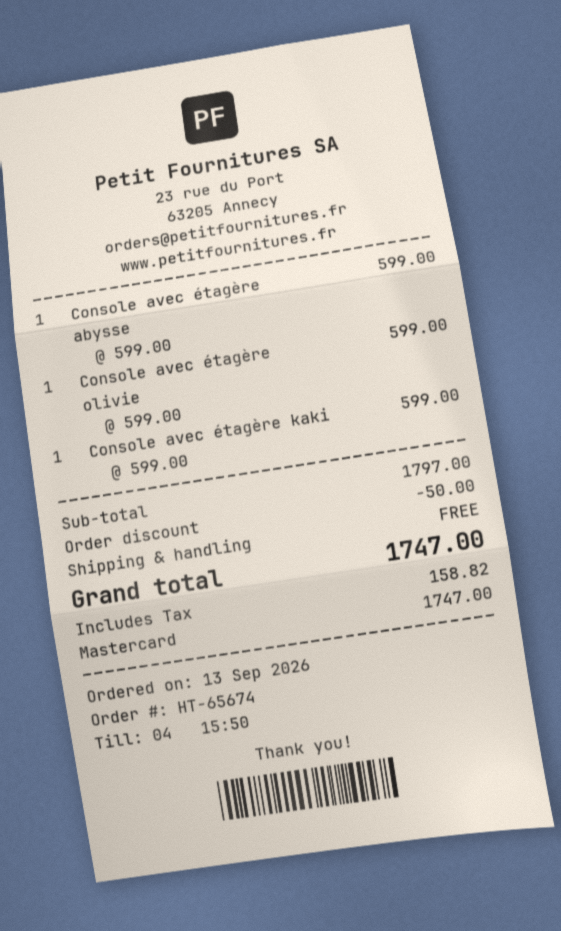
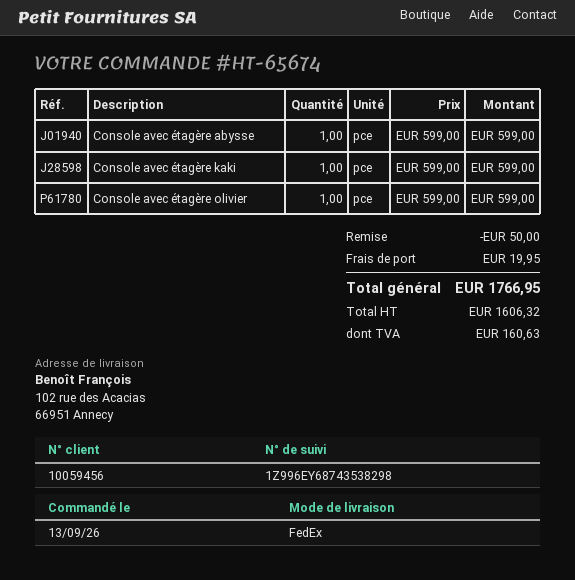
shipping: 0.00 -> 19.95
tax: 158.82 -> 160.63
total: 1747.00 -> 1766.95

